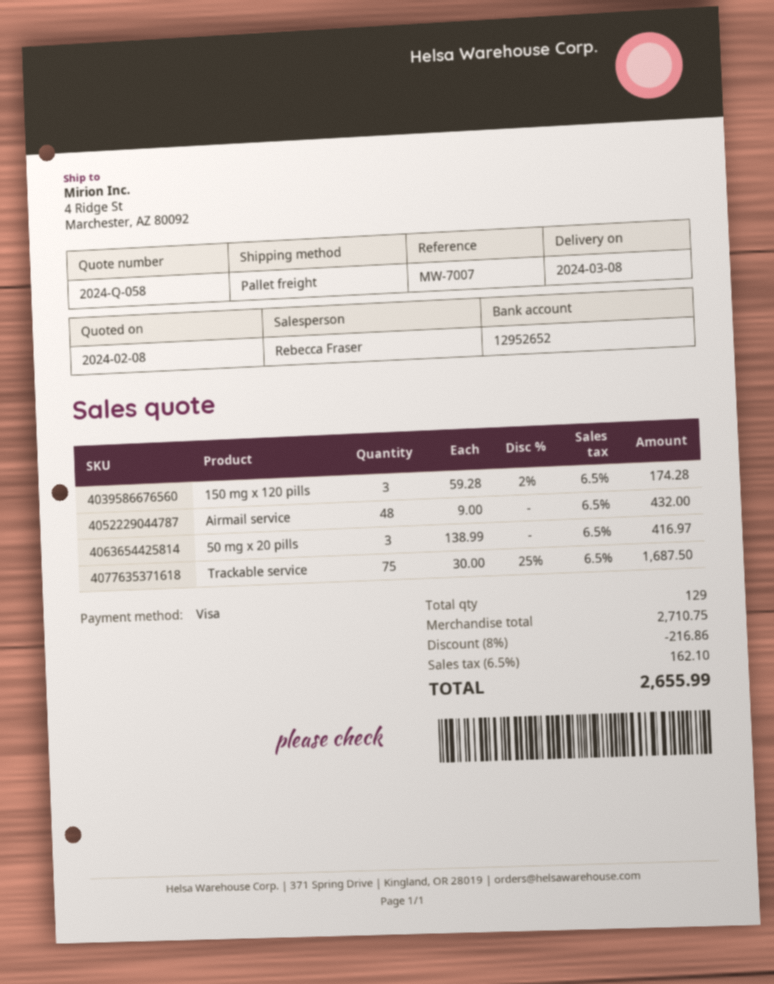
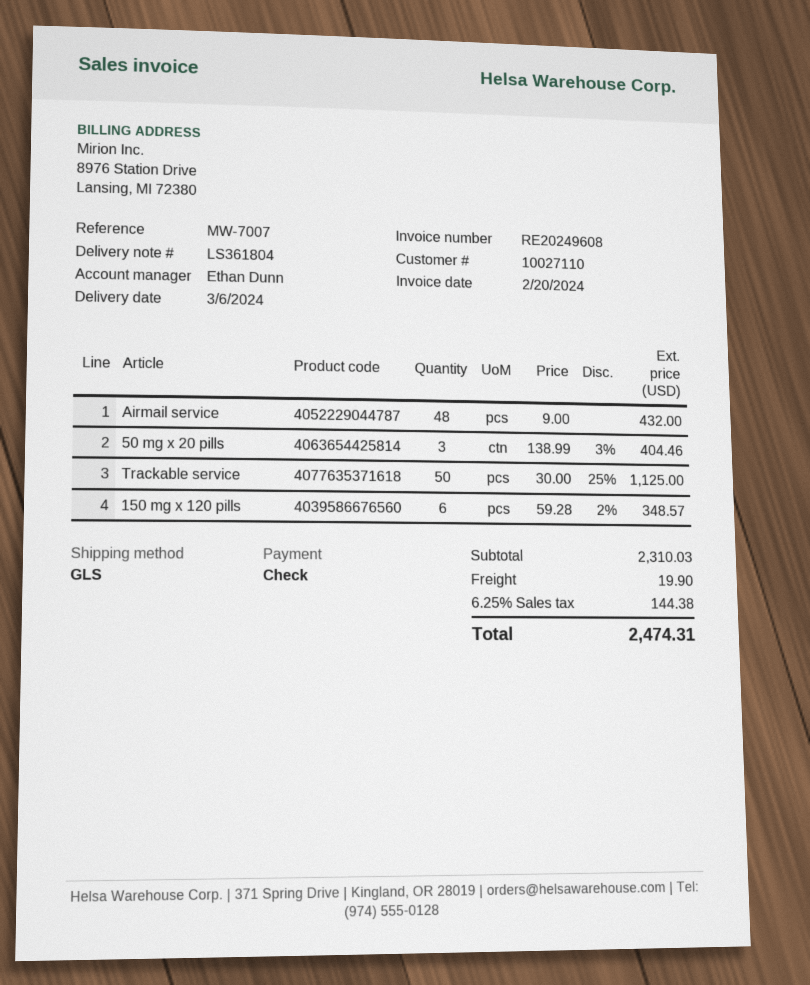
delivery date: 2024-03-08 -> 2024-03-06
sales rep: Rebecca Fraser -> Ethan Dunn
payment method: Visa -> cheque
shipping method: pallet freight -> GLS
150 mg x 120 pills: 3 x 59.28 - 2% = 174.28 -> 6 x 59.28 - 2% = 348.57
50 mg x 20 pills: 3 x 138.99 = 416.97 -> 3 x 138.99 - 3% = 404.46
Trackable service: 75 x 30.00 - 25% = 1687.50 -> 50 x 30.00 - 25% = 1125.00
subtotal: 2710.75 -> 2310.03
discount: 8% = 216.86 -> none
shipping: none -> 19.90
tax: 6.5% = 162.10 -> 6.25% = 144.38
total: 2655.99 -> 2474.31

